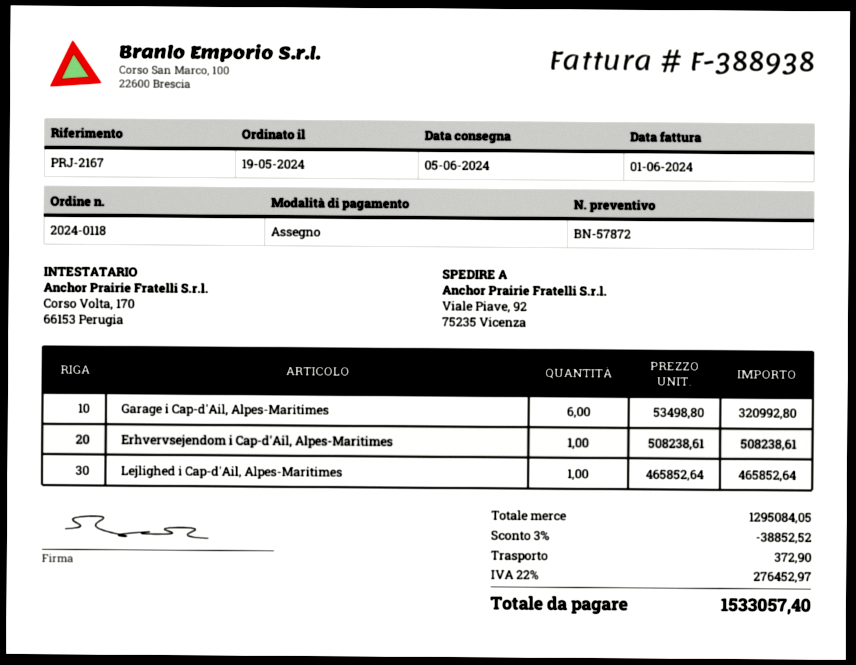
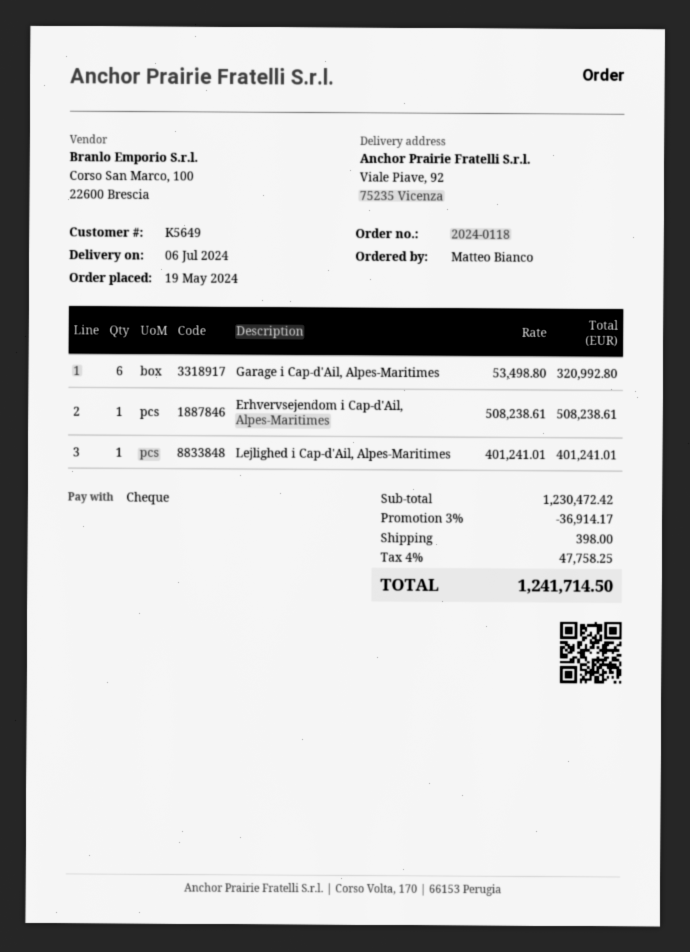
delivery date: 2024-06-05 -> 2024-07-06
Lejlighed i Cap-d'Ail, Alpes-Maritimes: 1 x 465852.64 = 465852.64 -> 1 x 401241.01 = 401241.01
subtotal: 1295084.05 -> 1230472.42
discount: 3% = 38852.52 -> 3% = 36914.17
shipping: 372.90 -> 398.00
tax: 22% = 276452.97 -> 4% = 47758.25
total: 1533057.40 -> 1241714.50

